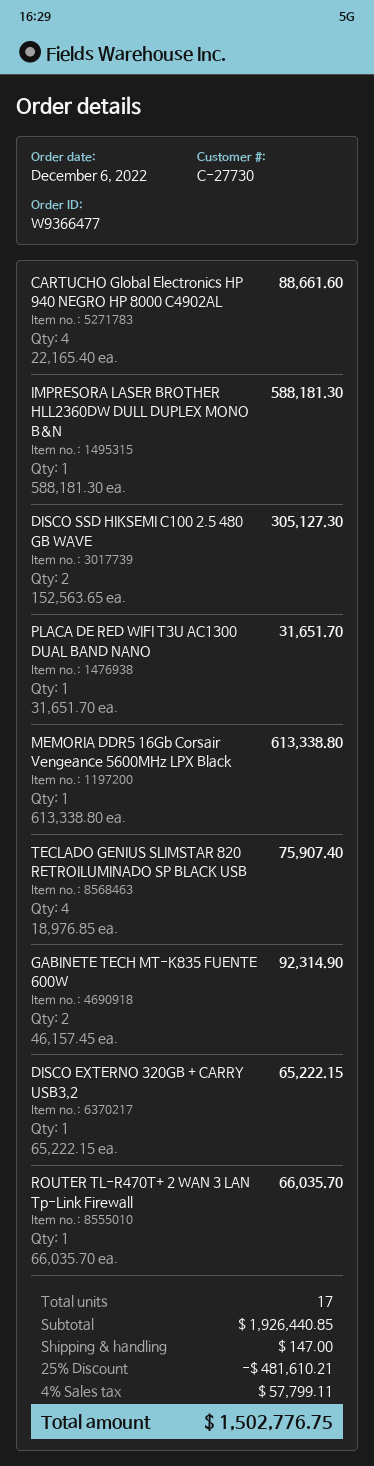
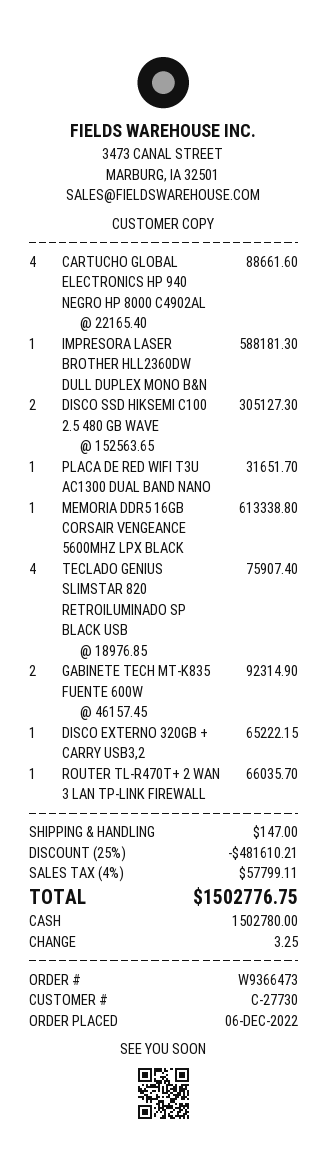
order number: W9366477 -> W9366473

